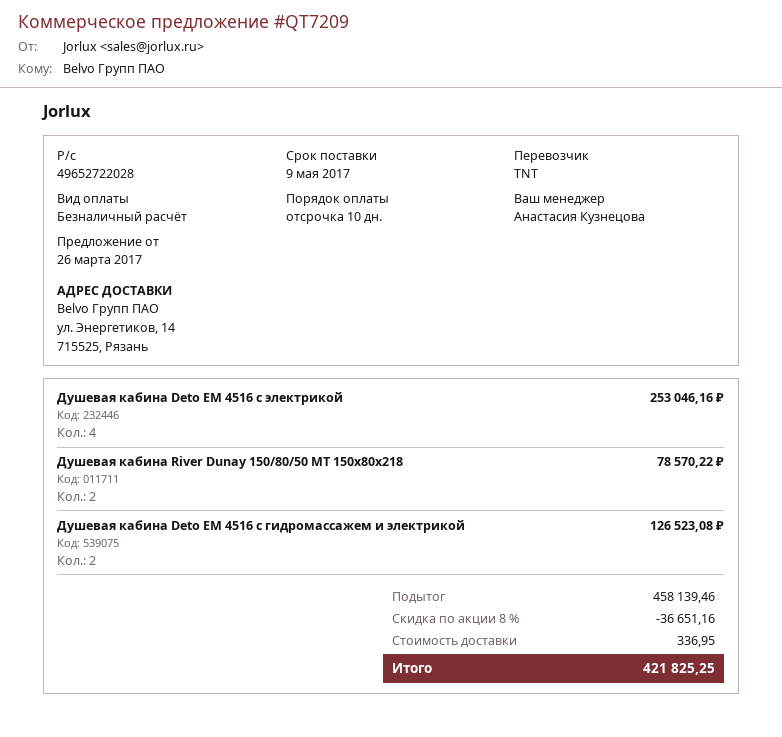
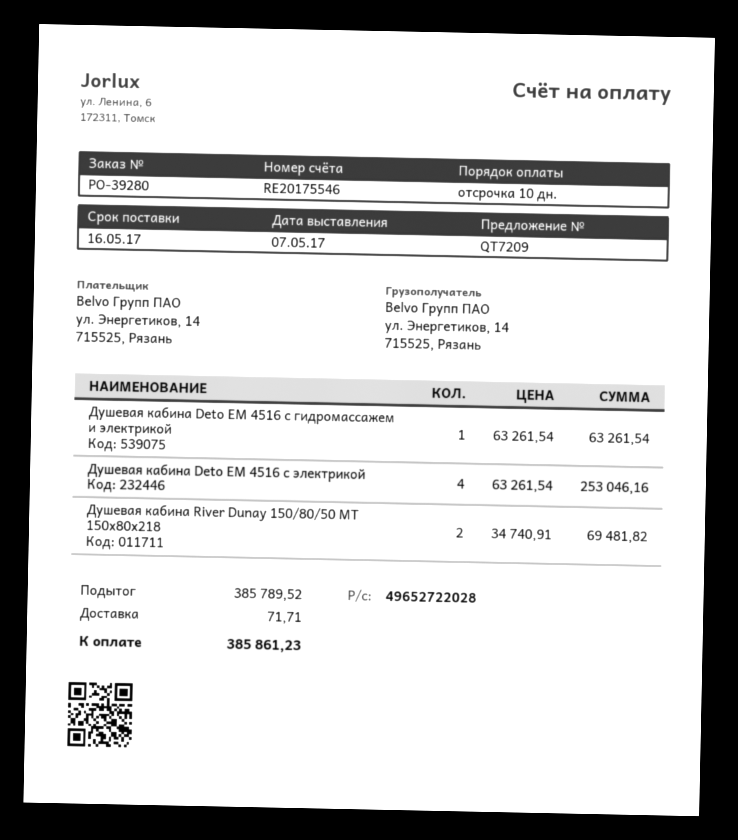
delivery date: 2017-05-09 -> 2017-05-16
Душевая кабина River Dunay 150/80/50 МТ 150х80х218: 2 for 78570.22 -> 2 for 69481.82
Душевая кабина Deto ЕМ 4516 с гидромассажем и электрикой: 2 for 126523.08 -> 1 for 63261.54
subtotal: 458139.46 -> 385789.52
discount: 8% = 36651.16 -> none
shipping: 336.95 -> 71.71
total: 421825.25 -> 385861.23

